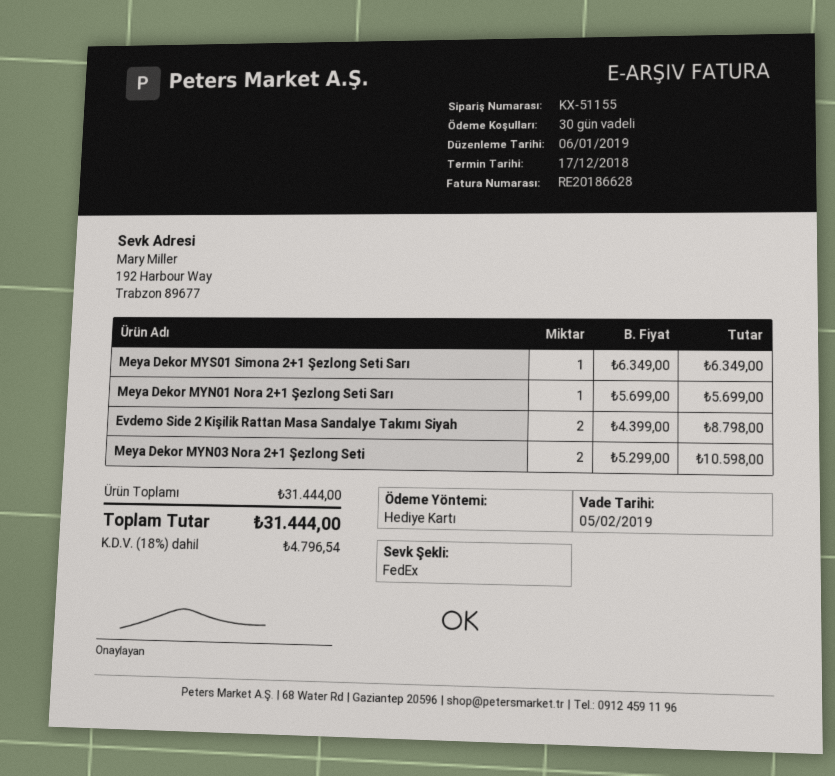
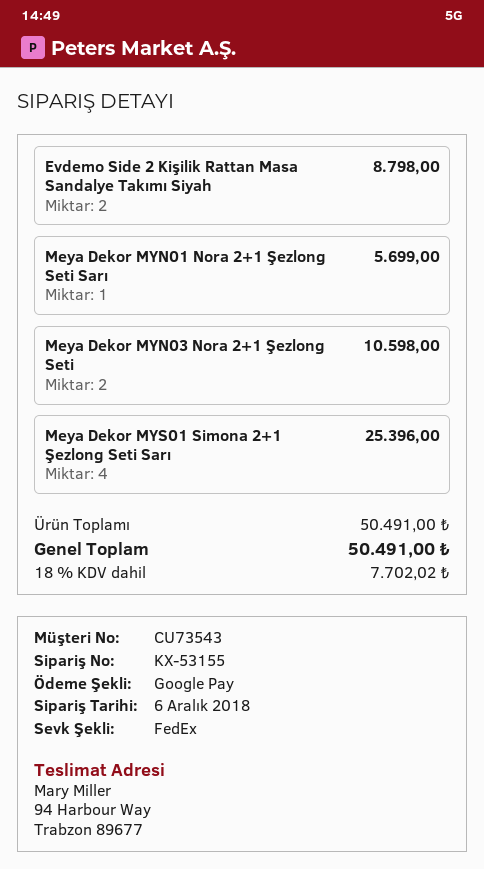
order number: KX-51155 -> KX-53155
payment method: gift card -> Google Pay
ship to: 192 Harbour Way, Trabzon 89677 -> 94 Harbour Way, Trabzon 89677
Meya Dekor MYS01 Simona 2+1 Şezlong Seti Sarı: 1 for 6349.00 -> 4 for 25396.00
subtotal: 31444.00 -> 50491.00
tax: 18% = 4796.54 -> 18% = 7702.02
total: 31444.00 -> 50491.00

